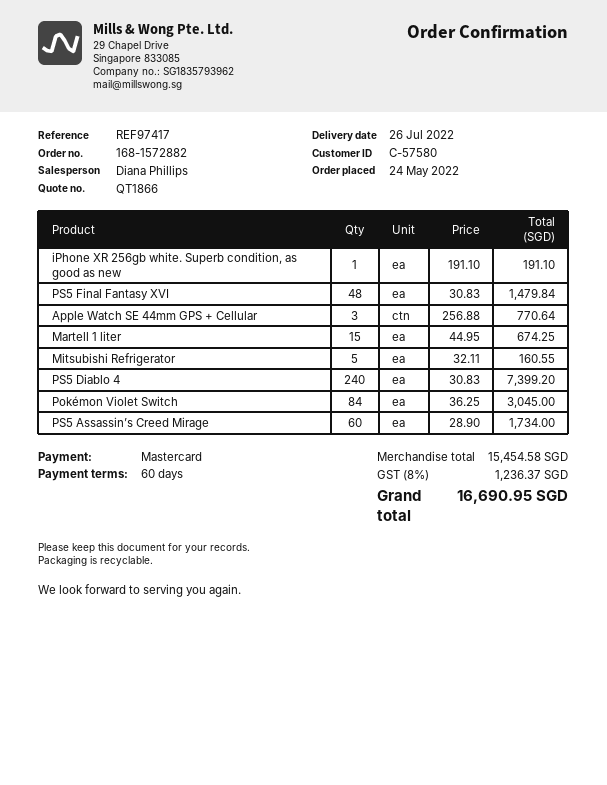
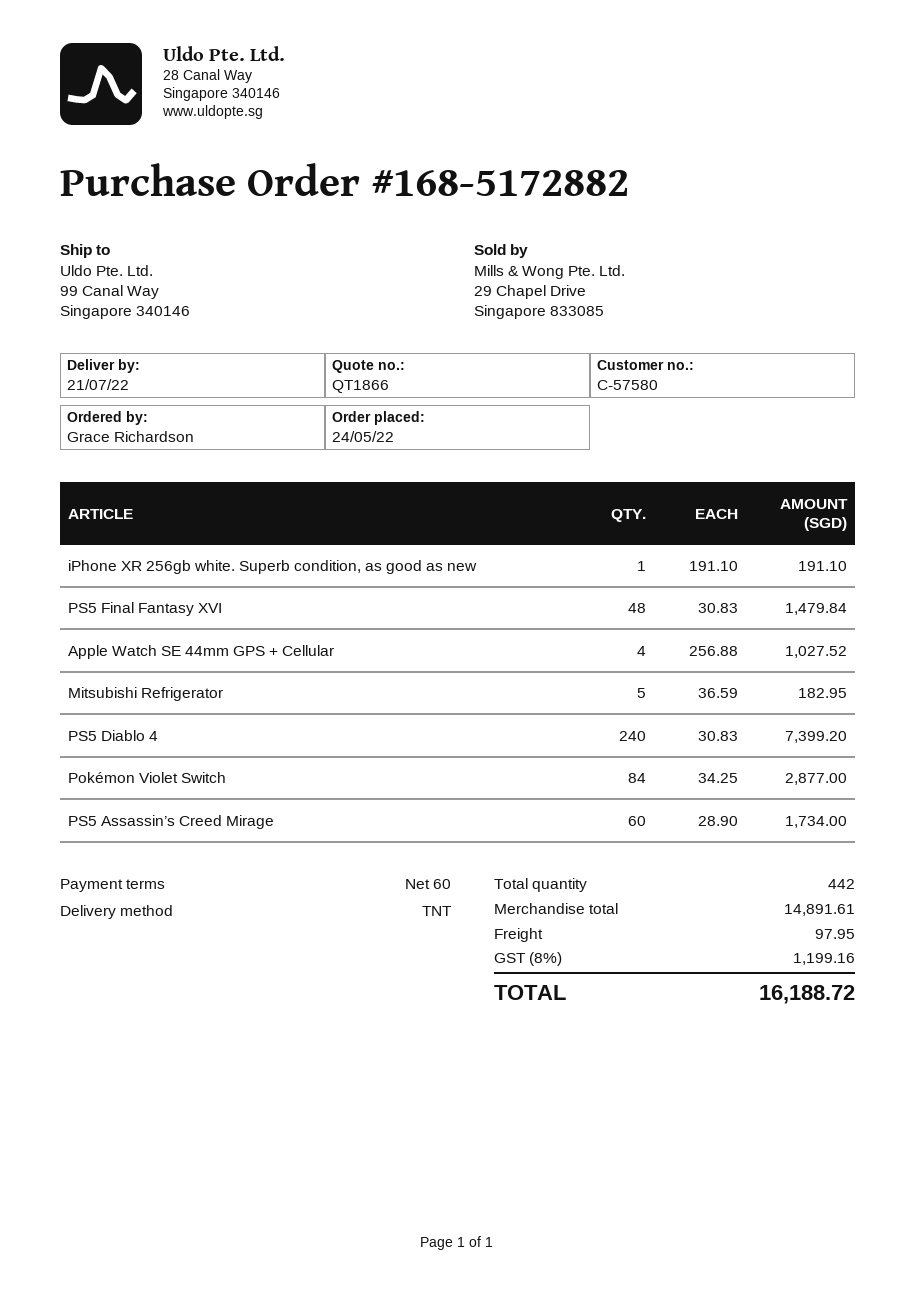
order number: 168-1572882 -> 168-5172882
delivery date: 2022-07-26 -> 2022-07-21
Apple Watch SE 44mm GPS + Cellular: 3 x 256.88 = 770.64 -> 4 x 256.88 = 1027.52
Martell 1 liter: 15 x 44.95 = 674.25 -> none
Mitsubishi Refrigerator: 5 x 32.11 = 160.55 -> 5 x 36.59 = 182.95
Pokémon Violet Switch: 84 x 36.25 = 3045.00 -> 84 x 34.25 = 2877.00
subtotal: 15454.58 -> 14891.61
shipping: none -> 97.95
tax: 8% = 1236.37 -> 8% = 1199.16
total: 16690.95 -> 16188.72

